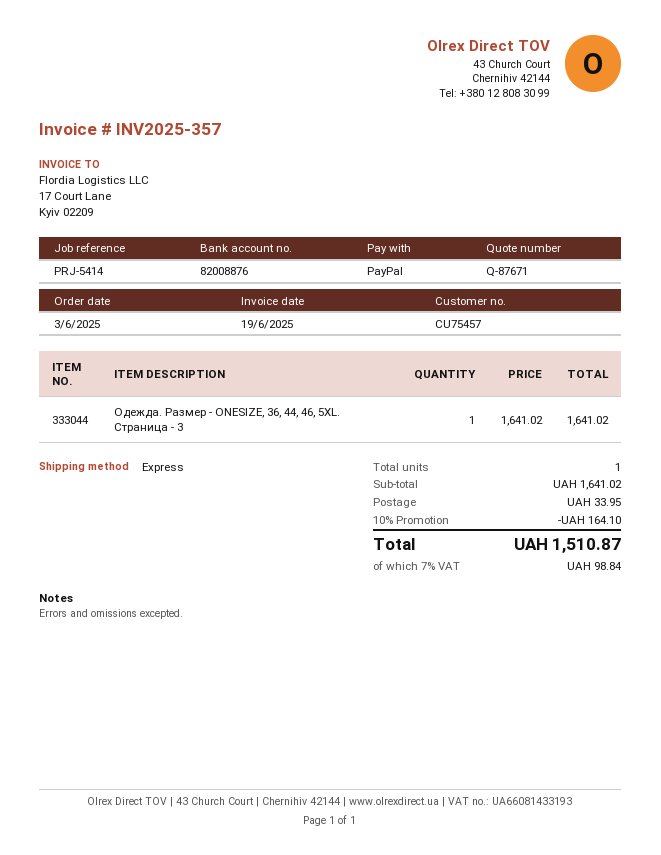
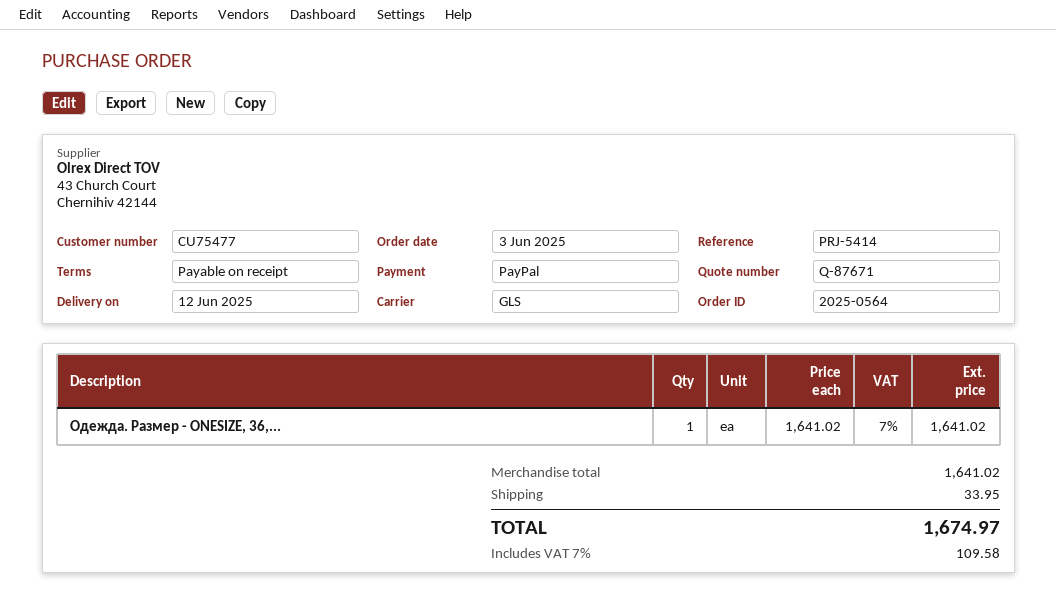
customer number: CU75457 -> CU75477
shipping method: express -> GLS
discount: 10% = 164.10 -> none
tax: 7% = 98.84 -> 7% = 109.58
total: 1510.87 -> 1674.97

